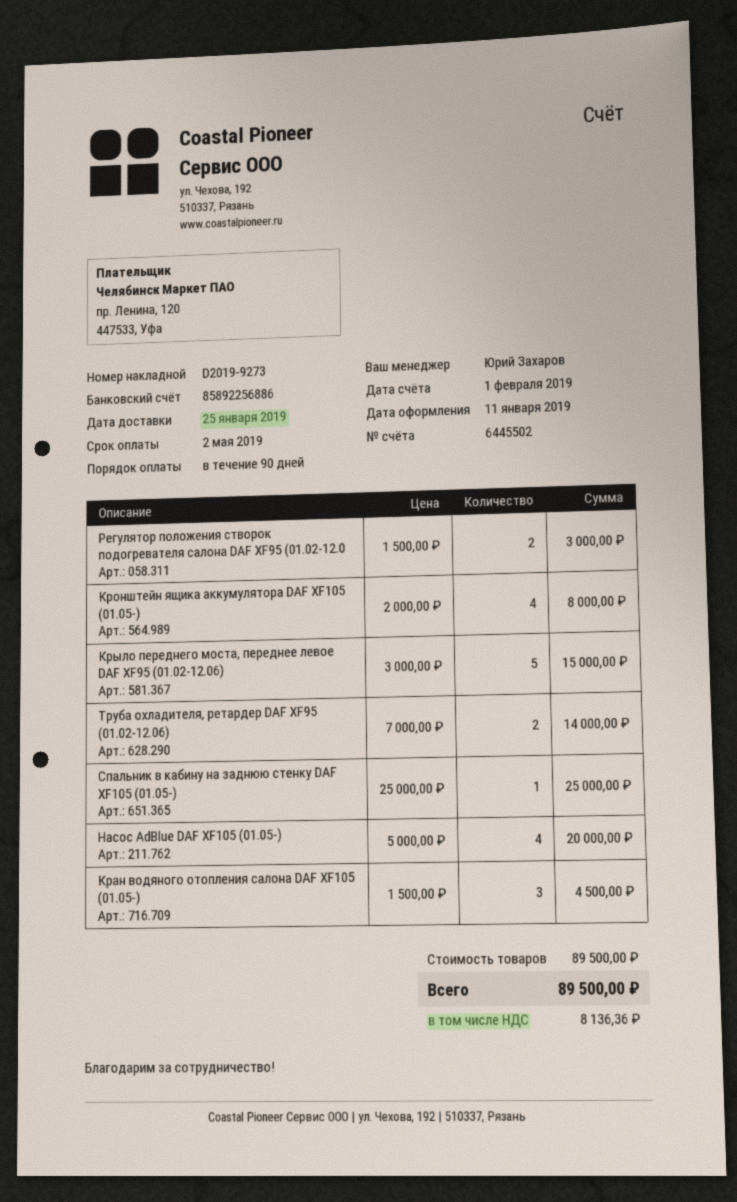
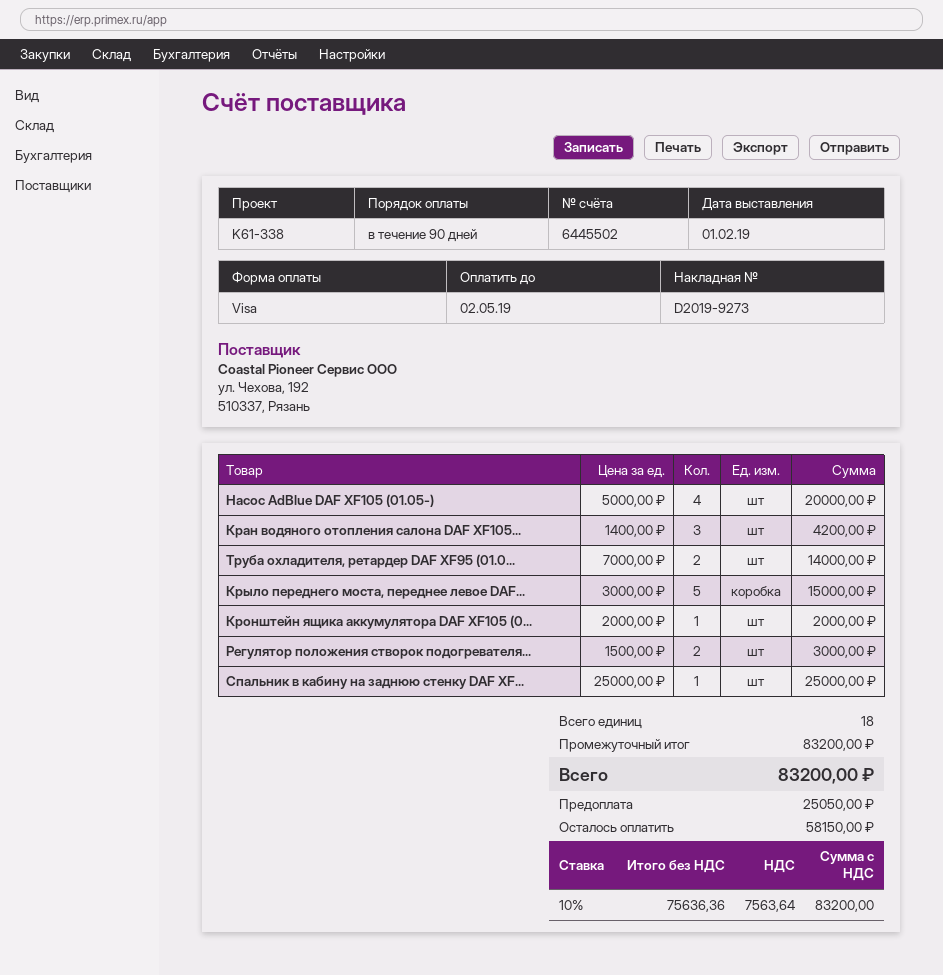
Кронштейн ящика аккумулятора DAF XF105 (01.05-): 4 x 2000.00 = 8000.00 -> 1 x 2000.00 = 2000.00
Кран водяного отопления салона DAF XF105 (01.05-): 3 x 1500.00 = 4500.00 -> 3 x 1400.00 = 4200.00
subtotal: 89500.00 -> 83200.00
tax: 8136.36 -> 7563.64
total: 89500.00 -> 83200.00

